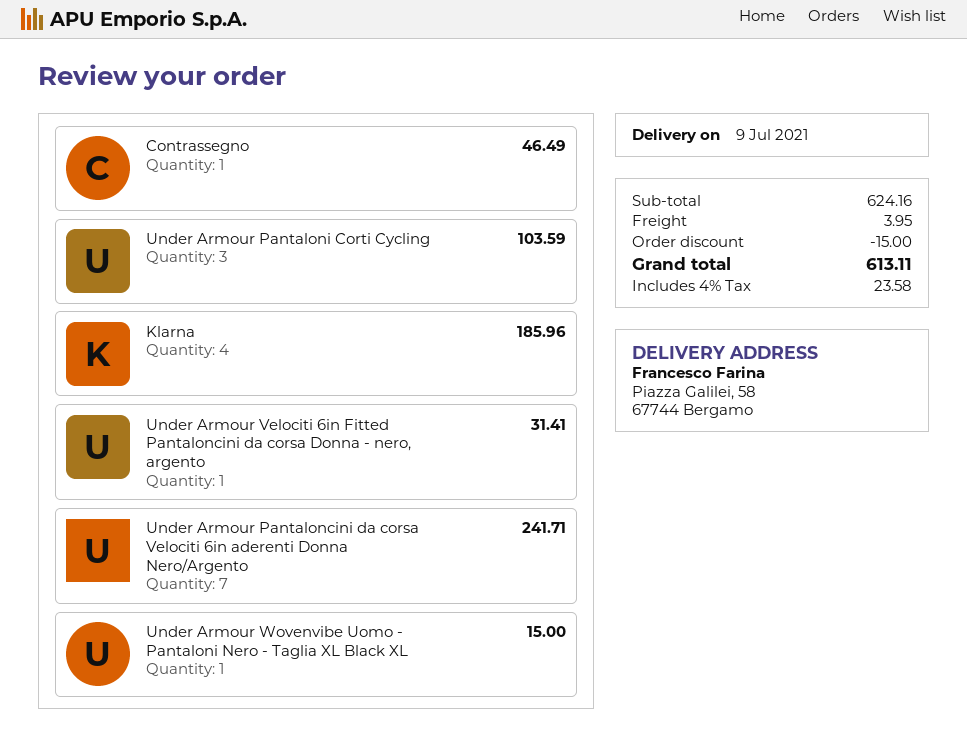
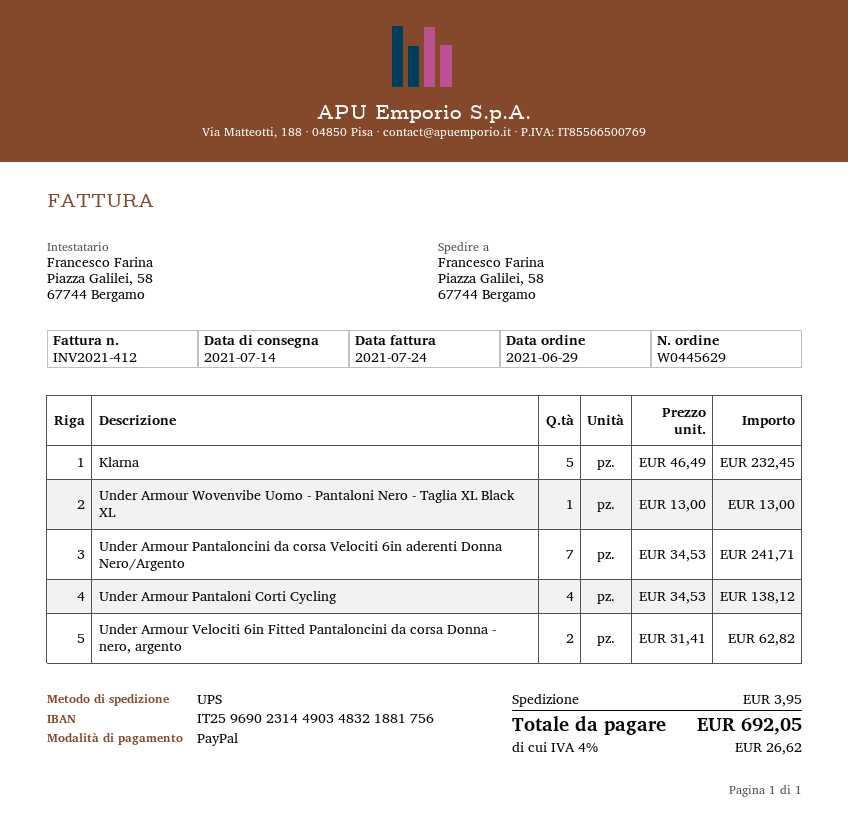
delivery date: 2021-07-09 -> 2021-07-14
Contrassegno: 1 for 46.49 -> none
Under Armour Pantaloni Corti Cycling: 3 for 103.59 -> 4 for 138.12
Klarna: 4 for 185.96 -> 5 for 232.45
Under Armour Velociti 6in Fitted Pantaloncini da corsa Donna - nero, argento: 1 for 31.41 -> 2 for 62.82
Under Armour Wovenvibe Uomo - Pantaloni Nero - Taglia XL Black XL: 1 for 15.00 -> 1 for 13.00
discount: 15.00 -> none
tax: 4% = 23.58 -> 4% = 26.62
total: 613.11 -> 692.05

